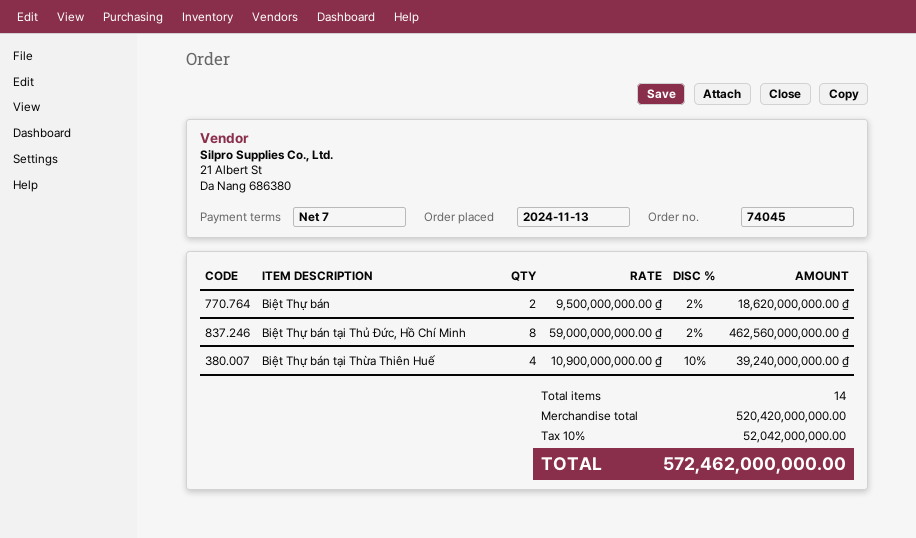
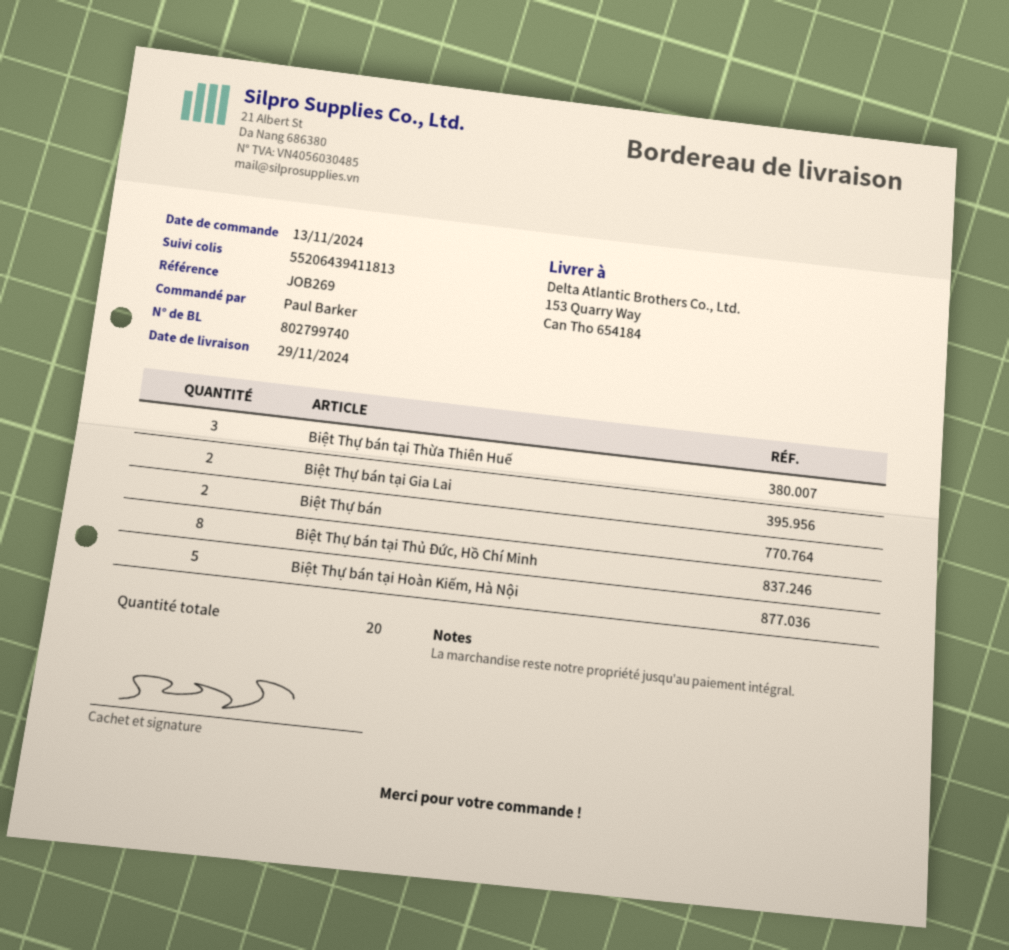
Biệt Thự bán tại Thừa Thiên Huế: 4 -> 3
Biệt Thự bán tại Gia Lai: none -> 2
Biệt Thự bán tại Hoàn Kiếm, Hà Nội: none -> 5
total quantity: 14 -> 20

